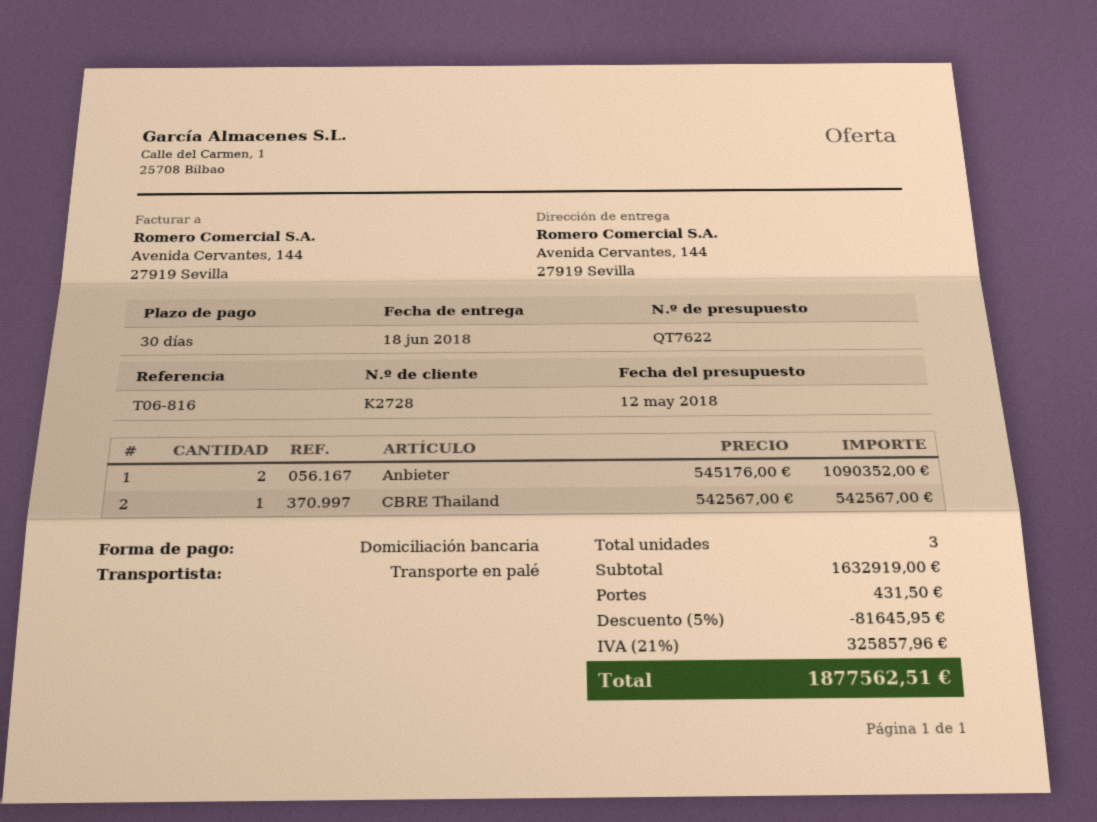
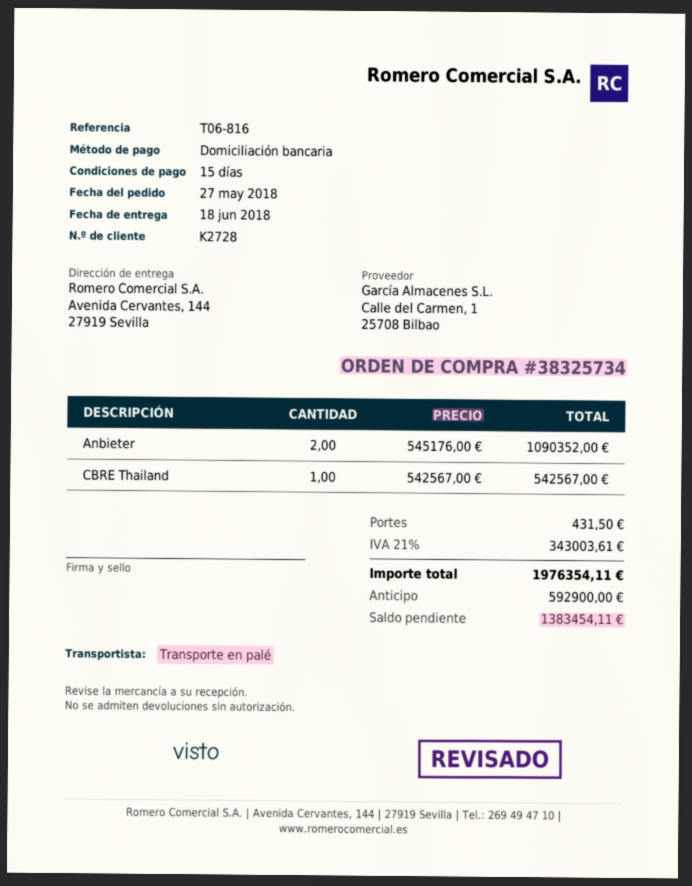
payment terms: 30 days -> 15 days
discount: 5% = 81645.95 -> none
tax: 21% = 325857.96 -> 21% = 343003.61
total: 1877562.51 -> 1976354.11

